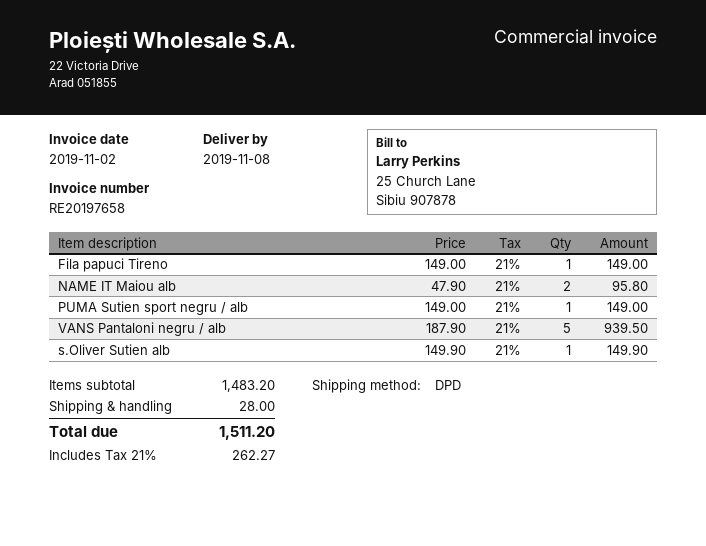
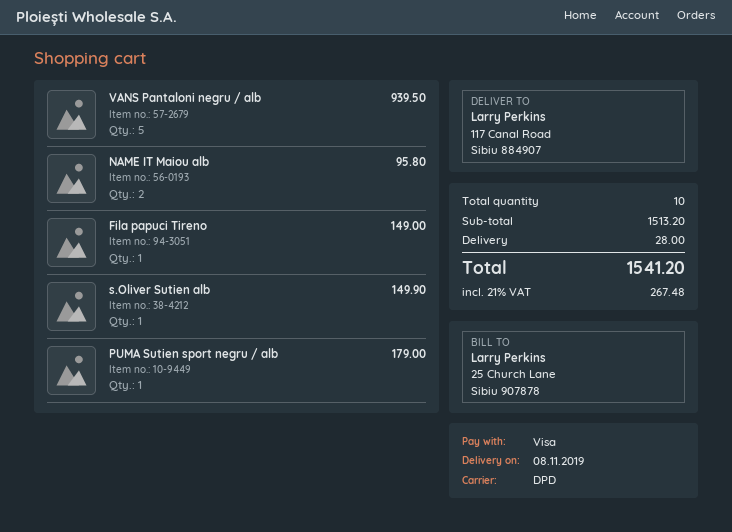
PUMA Sutien sport negru / alb: 1 for 149.00 -> 1 for 179.00
subtotal: 1483.20 -> 1513.20
tax: 21% = 262.27 -> 21% = 267.48
total: 1511.20 -> 1541.20

